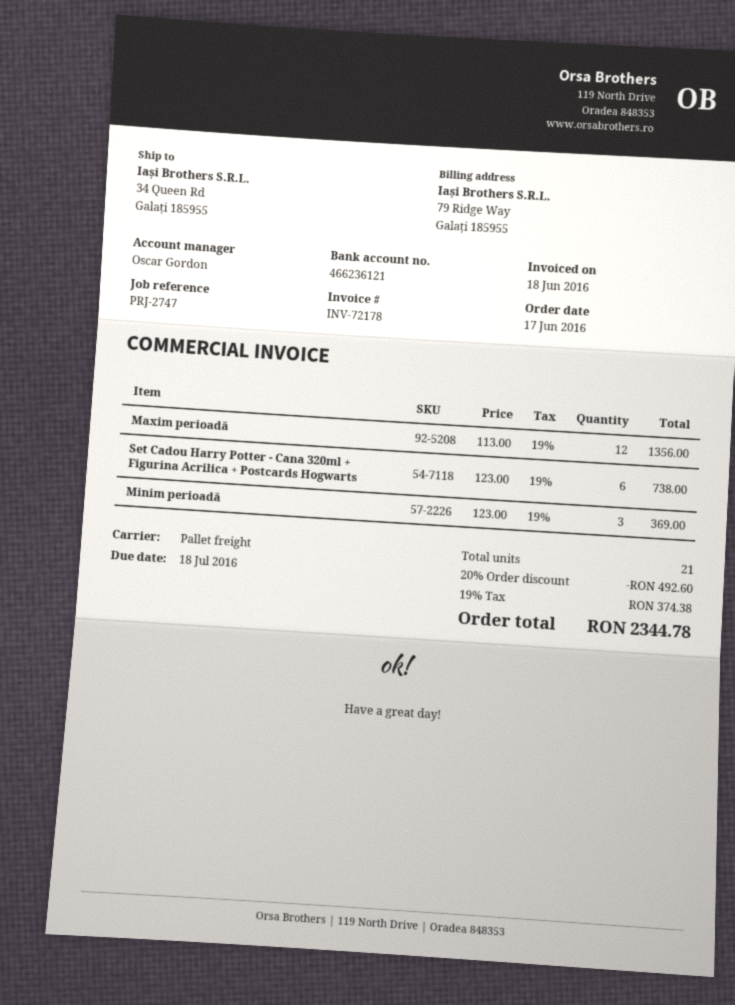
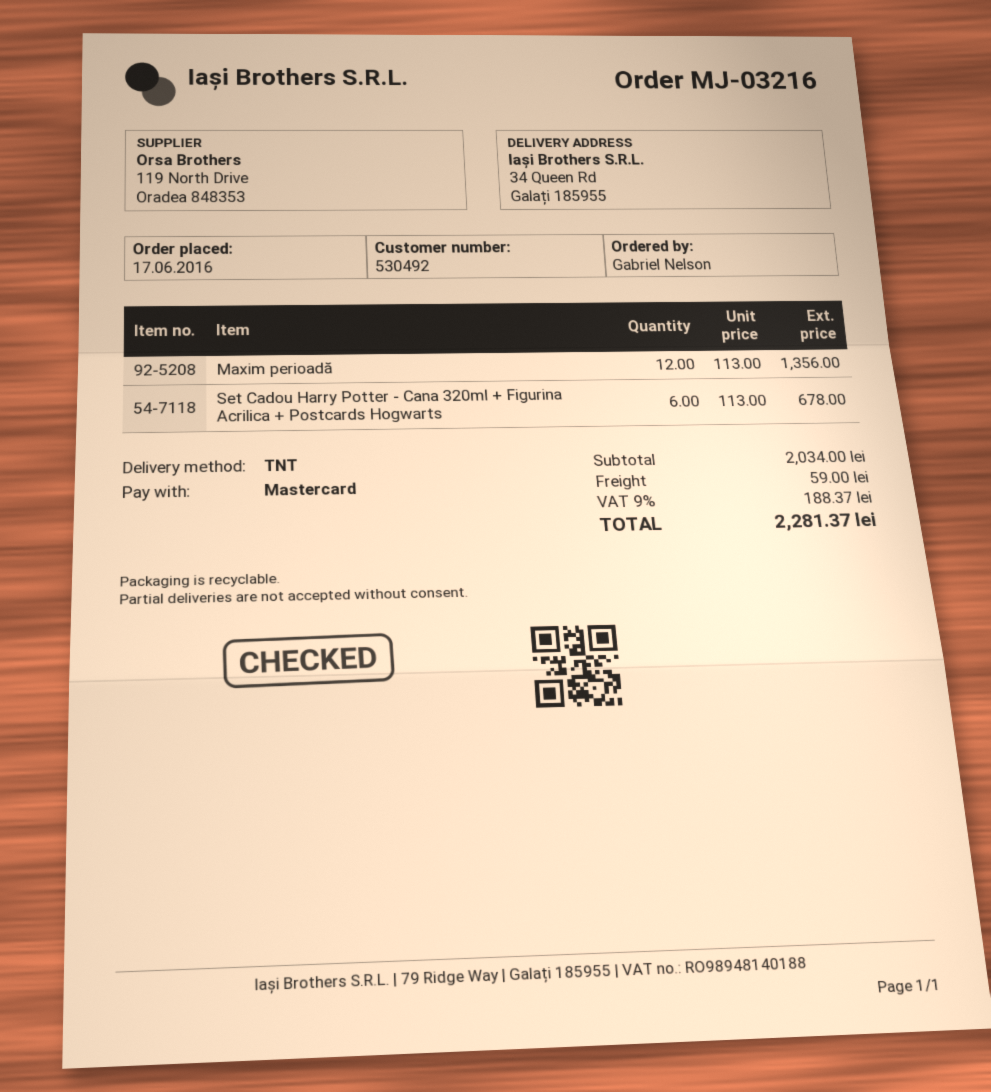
shipping method: pallet freight -> TNT
Set Cadou Harry Potter - Cana 320ml + Figurina Acrilica + Postcards Hogwarts: 6 x 123.00 = 738.00 -> 6 x 113.00 = 678.00
Minim perioadă: 3 x 123.00 = 369.00 -> none
discount: 20% = 492.60 -> none
shipping: none -> 59.00
tax: 19% = 374.38 -> 9% = 188.37
total: 2344.78 -> 2281.37

